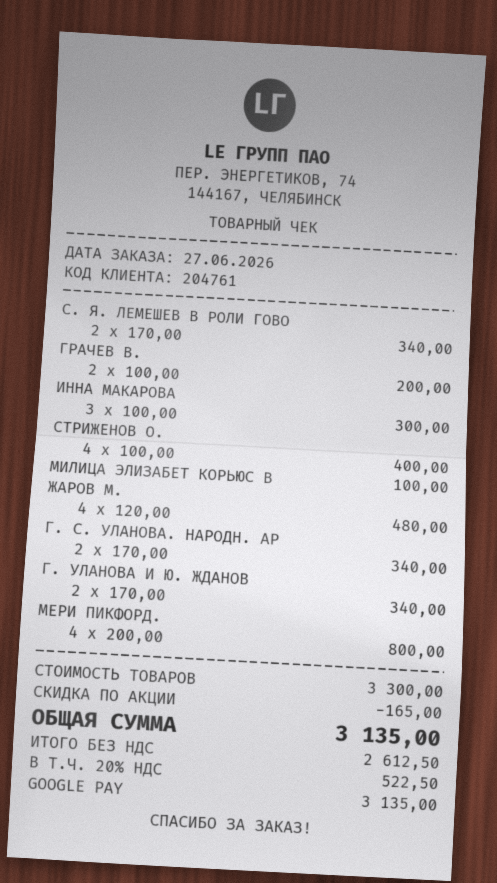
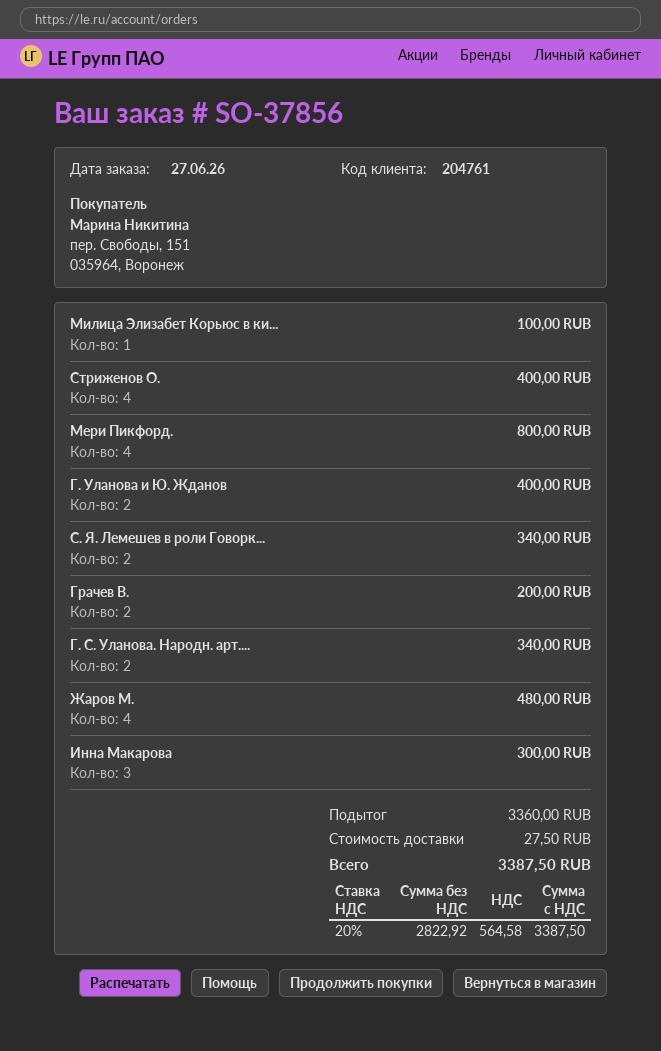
Г. УЛАНОВА И Ю. ЖДАНОВ: 2 for 340.00 -> 2 for 400.00
subtotal: 3300.00 -> 3360.00
discount: 165.00 -> none
shipping: none -> 27.50
net: 2612.50 -> 2822.92
tax: 20% = 522.50 -> 20% = 564.58
total: 3135.00 -> 3387.50

